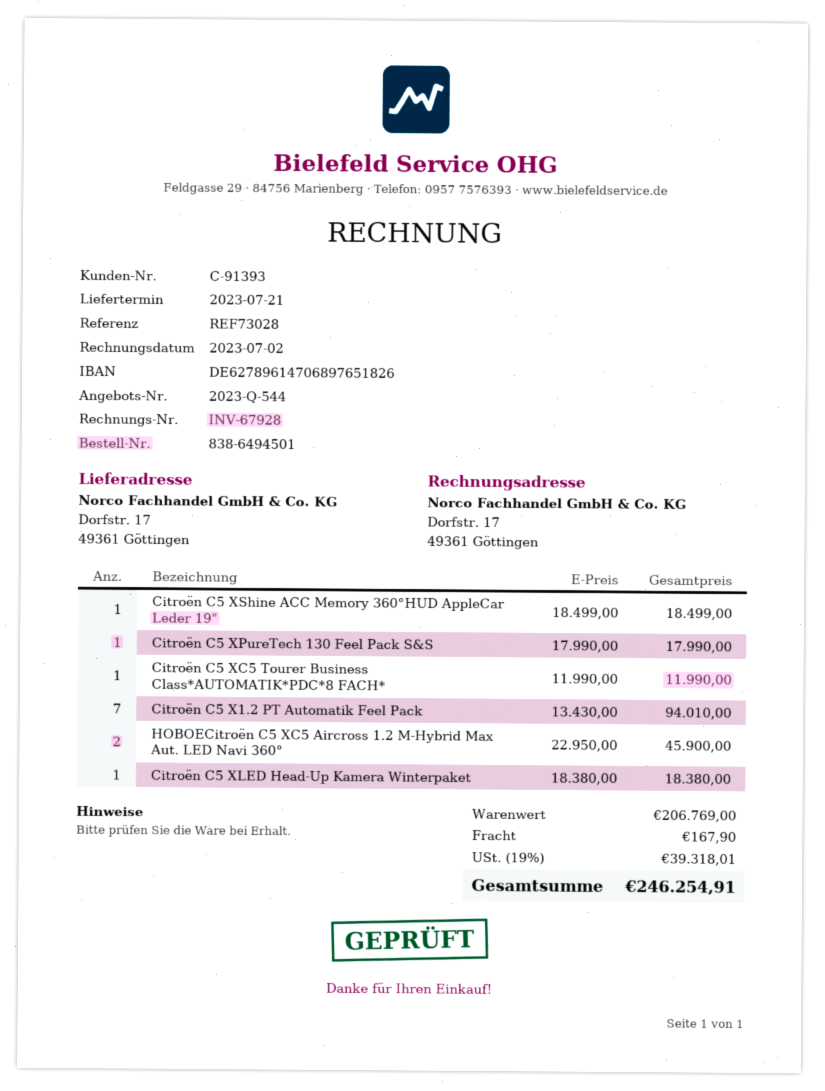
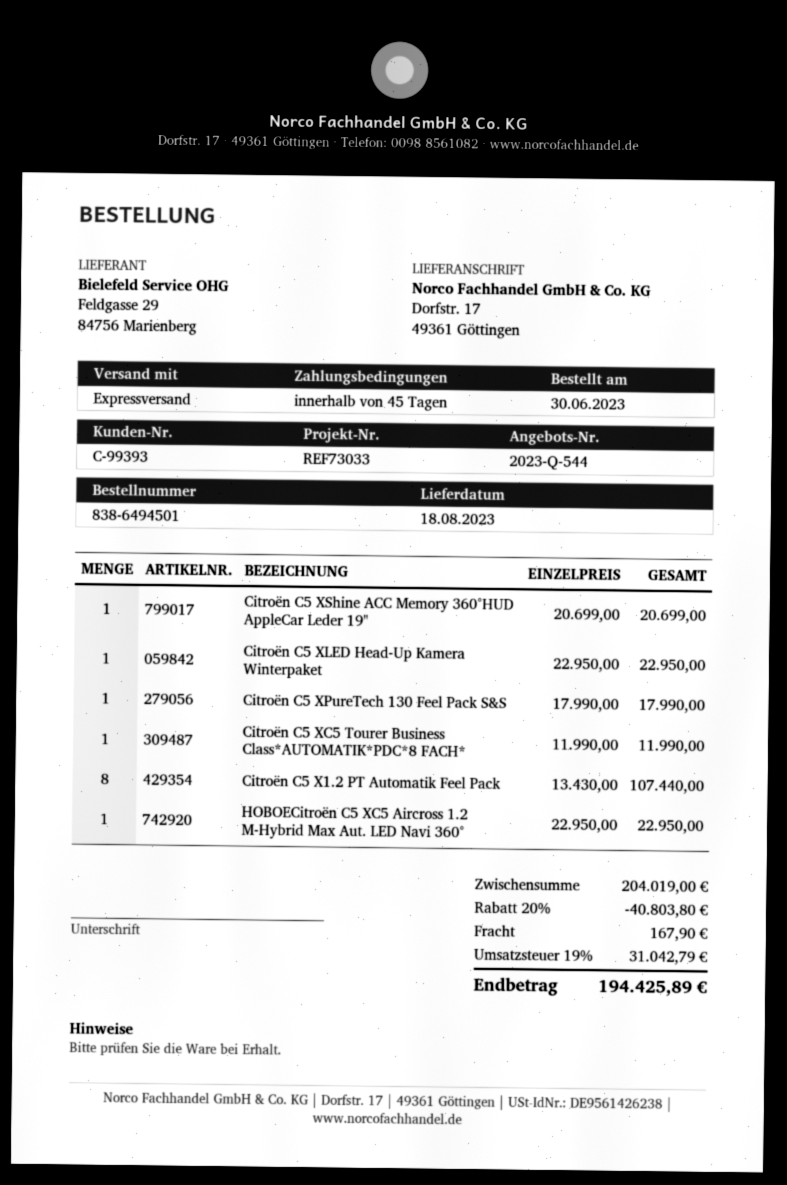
delivery date: 2023-07-21 -> 2023-08-18
customer number: C-91393 -> C-99393
reference: REF73028 -> REF73033
Citroën C5 XShine ACC Memory 360°HUD AppleCar Leder 19": 1 x 18499.00 = 18499.00 -> 1 x 20699.00 = 20699.00
Citroën C5 X1.2 PT Automatik Feel Pack: 7 x 13430.00 = 94010.00 -> 8 x 13430.00 = 107440.00
НОВОЕCitroën C5 XC5 Aircross 1.2 M-Hybrid Max Aut. LED Navi 360°: 2 x 22950.00 = 45900.00 -> 1 x 22950.00 = 22950.00
Citroën C5 XLED Head-Up Kamera Winterpaket: 1 x 18380.00 = 18380.00 -> 1 x 22950.00 = 22950.00
subtotal: 206769.00 -> 204019.00
discount: none -> 20% = 40803.80
tax: 19% = 39318.01 -> 19% = 31042.79
total: 246254.91 -> 194425.89

